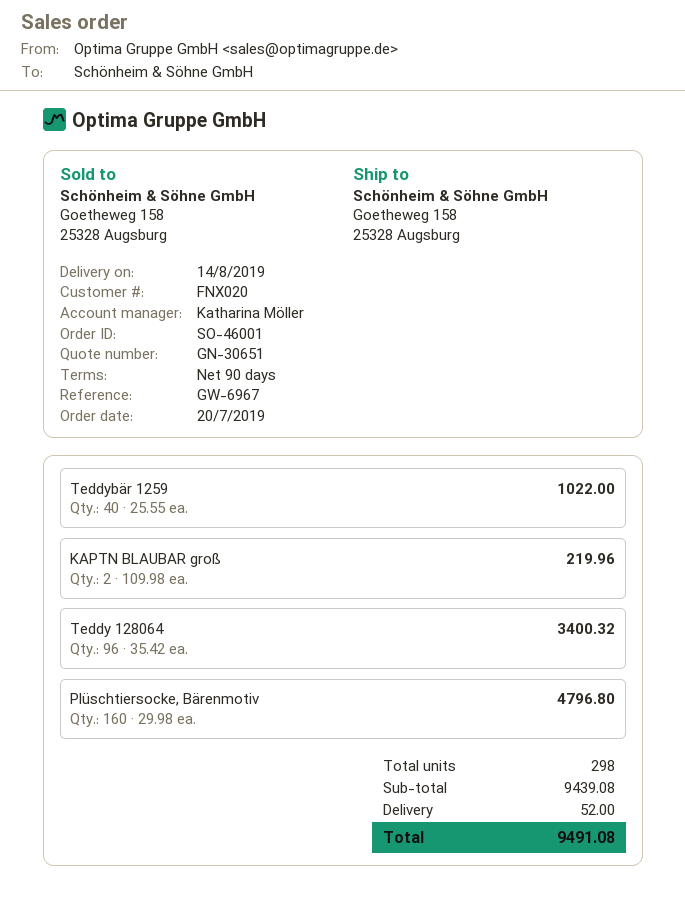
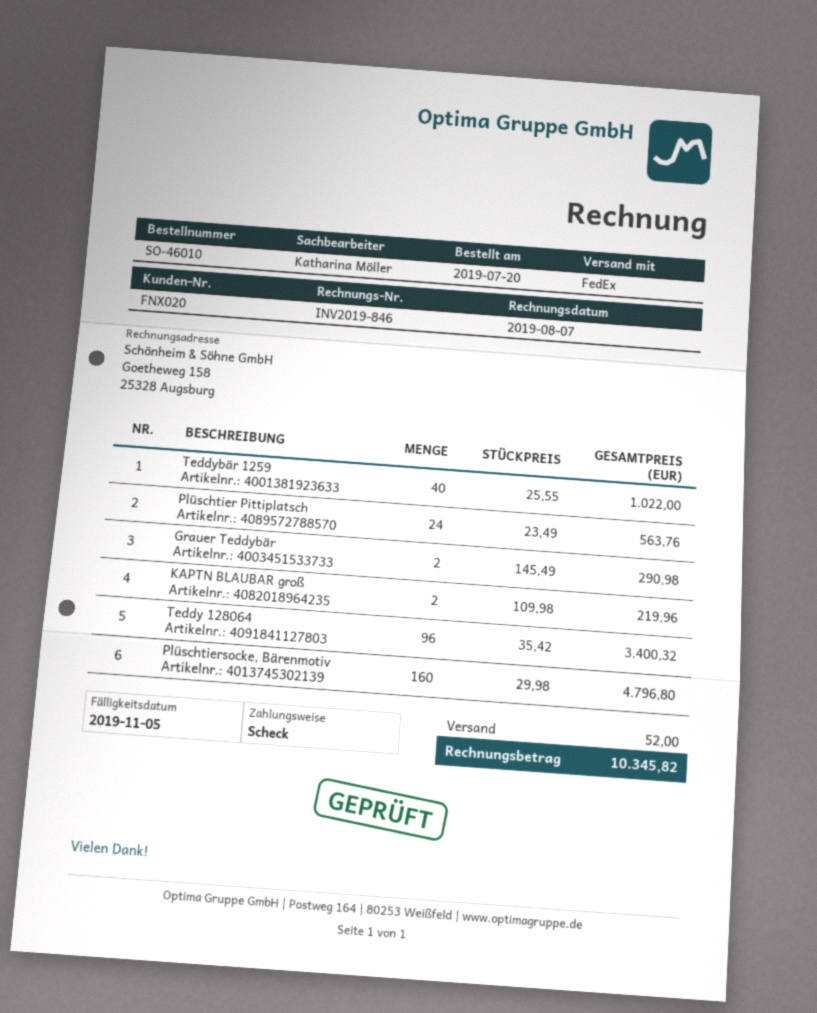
order number: SO-46001 -> SO-46010
Plüschtier Pittiplatsch: none -> 24 x 23.49 = 563.76
Grauer Teddybär: none -> 2 x 145.49 = 290.98
total: 9491.08 -> 10345.82

